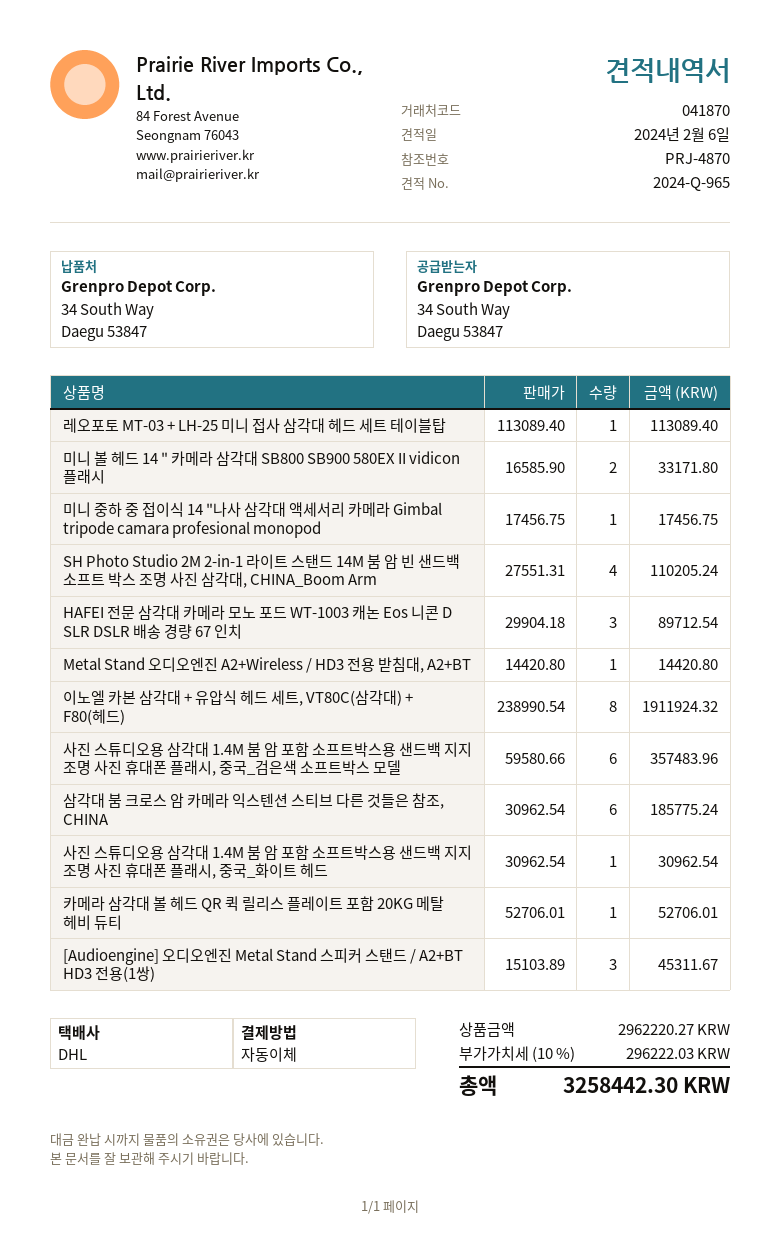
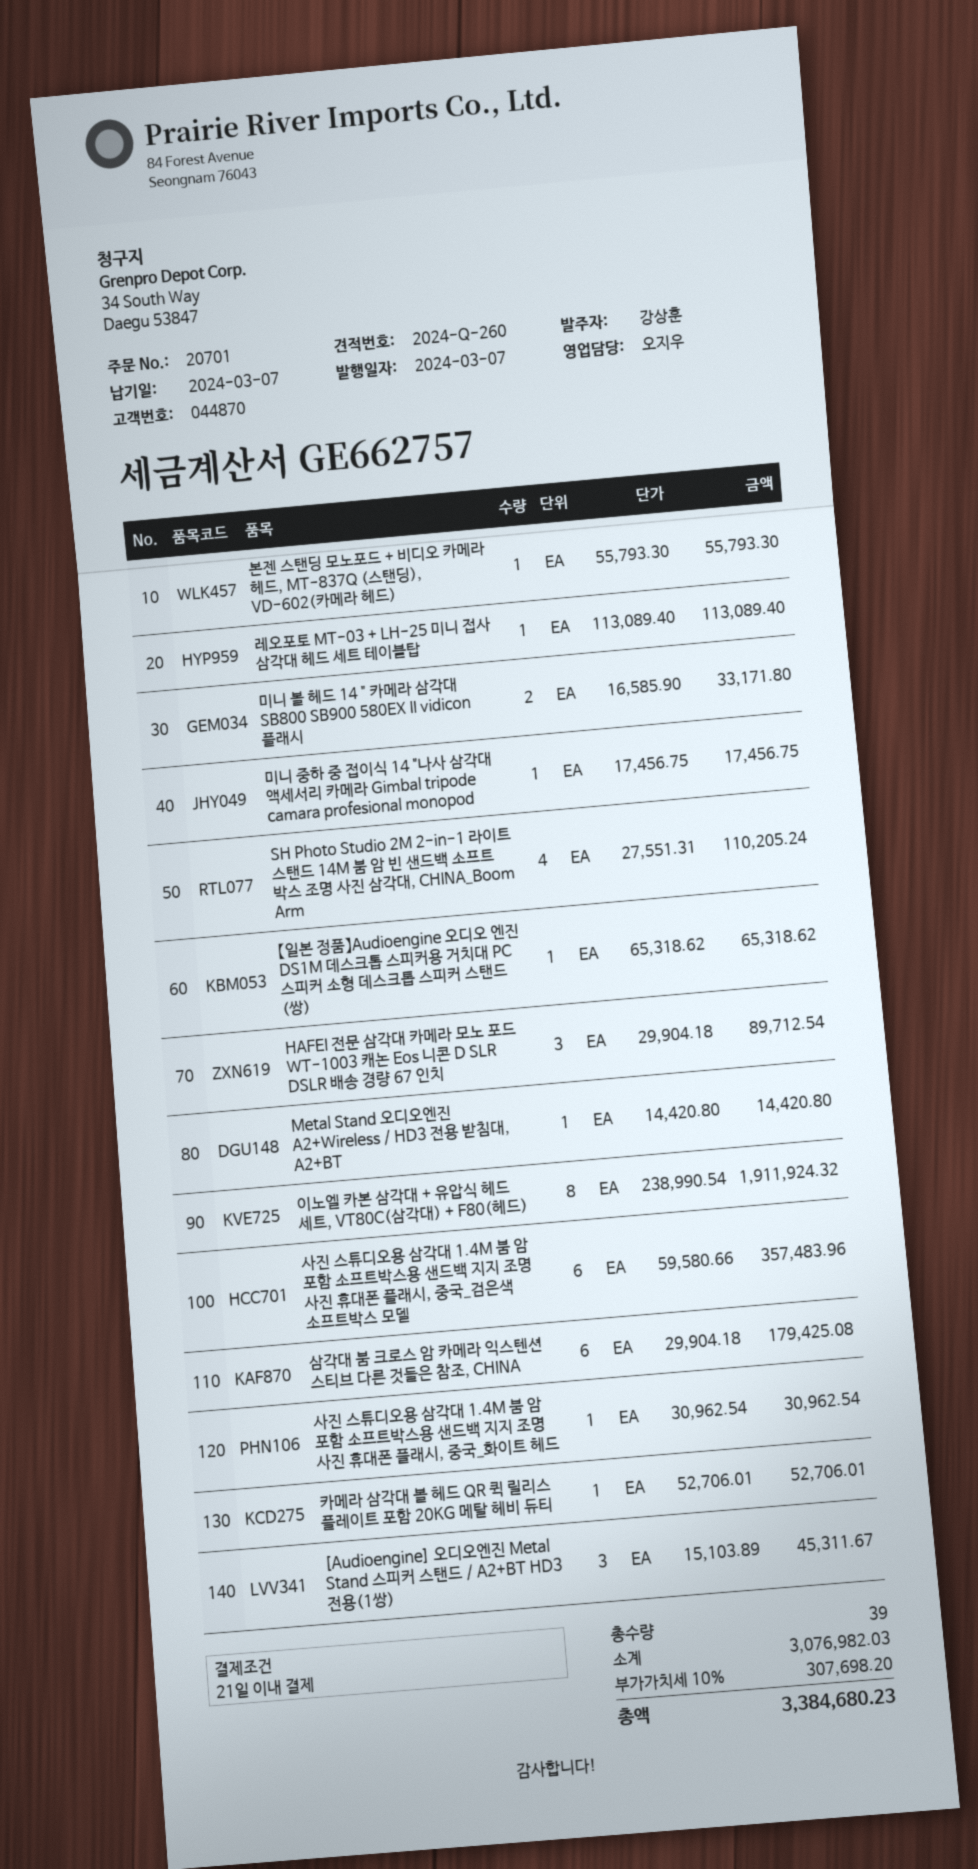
quote number: 2024-Q-965 -> 2024-Q-260
customer number: 041870 -> 044870
삼각대 붐 크로스 암 카메라 익스텐션 스티브 다른 것들은 참조, CHINA: 6 x 30962.54 = 185775.24 -> 6 x 29904.18 = 179425.08
본젠 스탠딩 모노포드 + 비디오 카메라 헤드, MT-837Q (스탠딩), VD-602(카메라 헤드): none -> 1 x 55793.30 = 55793.30
【일본 정품】Audioengine 오디오 엔진 DS1M 데스크톱 스피커용 거치대 PC 스피커 소형 데스크톱 스피커 스탠드 (쌍): none -> 1 x 65318.62 = 65318.62
subtotal: 2962220.27 -> 3076982.03
tax: 10% = 296222.03 -> 10% = 307698.20
total: 3258442.30 -> 3384680.23

